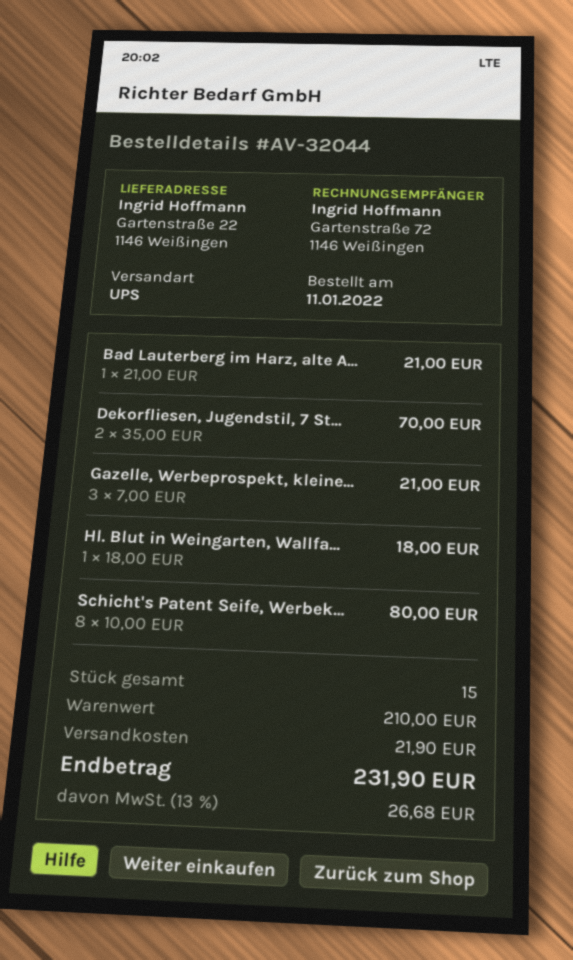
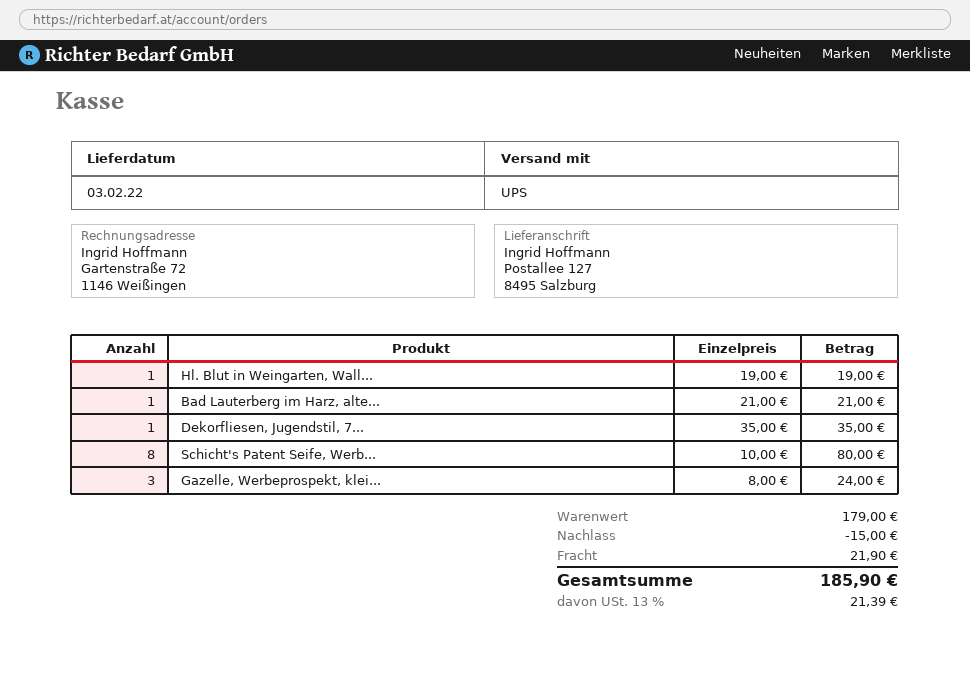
ship to: Gartenstraße 22, 1146 Weißingen -> Postallee 127, 8495 Salzburg
Dekorfliesen, Jugendstil, 7 St...: 2 x 35.00 = 70.00 -> 1 x 35.00 = 35.00
Gazelle, Werbeprospekt, kleine...: 3 x 7.00 = 21.00 -> 3 x 8.00 = 24.00
Hl. Blut in Weingarten, Wallfa...: 1 x 18.00 = 18.00 -> 1 x 19.00 = 19.00
subtotal: 210.00 -> 179.00
discount: none -> 15.00
tax: 13% = 26.68 -> 13% = 21.39
total: 231.90 -> 185.90

